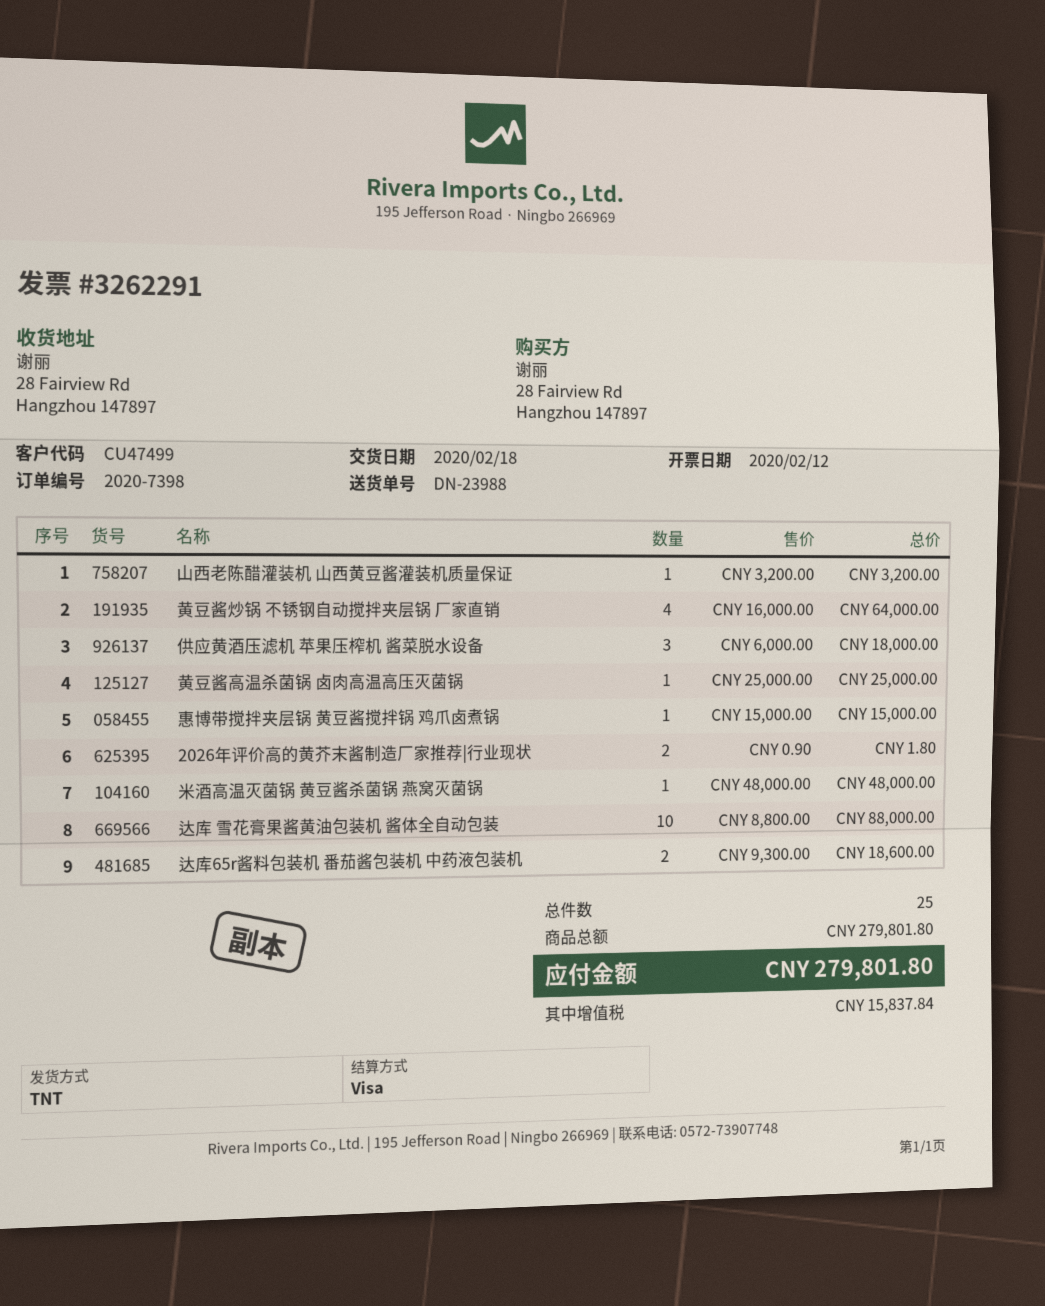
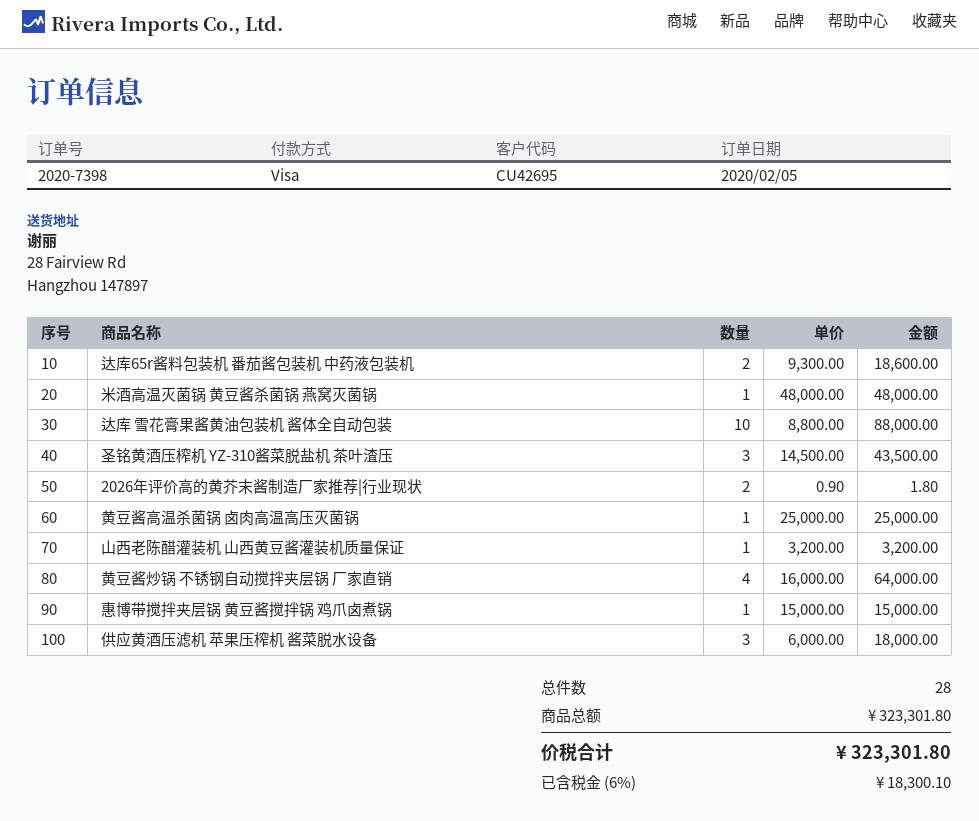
customer number: CU47499 -> CU42695
圣铭黄酒压榨机 YZ-310酱菜脱盐机 茶叶渣压: none -> 3 x 14500.00 = 43500.00
total quantity: 25 -> 28
subtotal: 279801.80 -> 323301.80
tax: 15837.84 -> 18300.10
total: 279801.80 -> 323301.80

